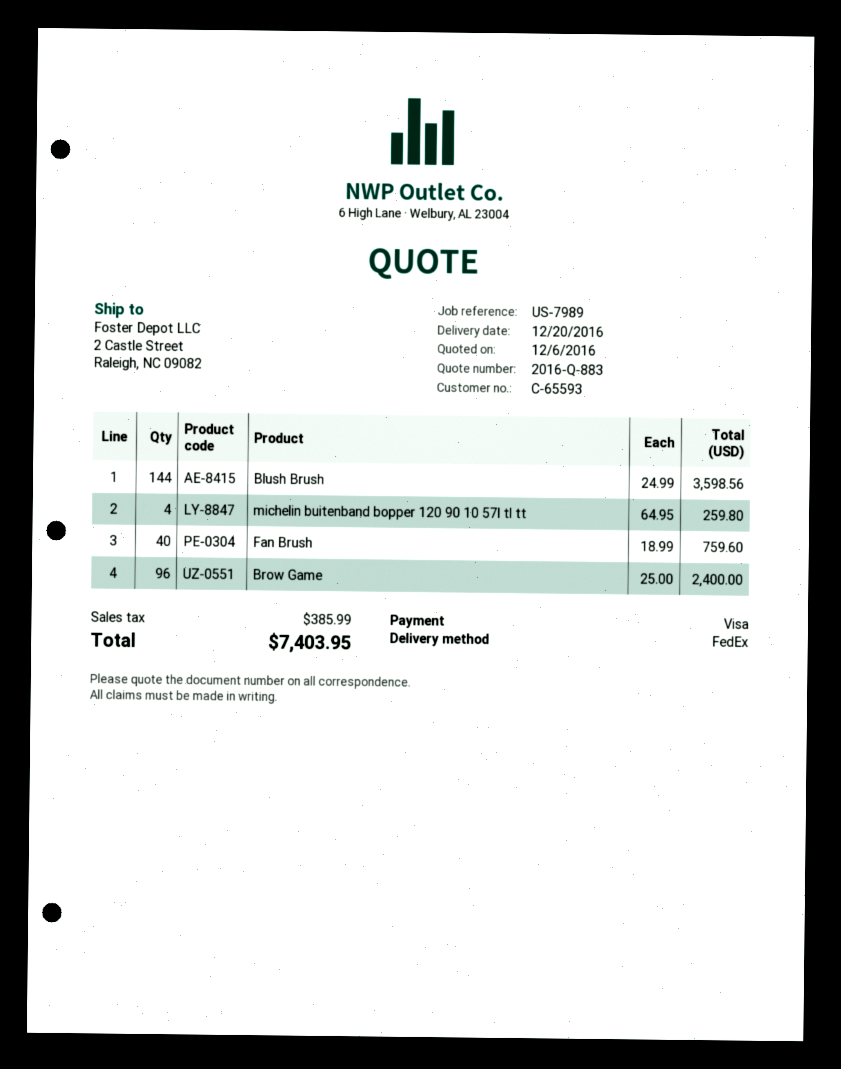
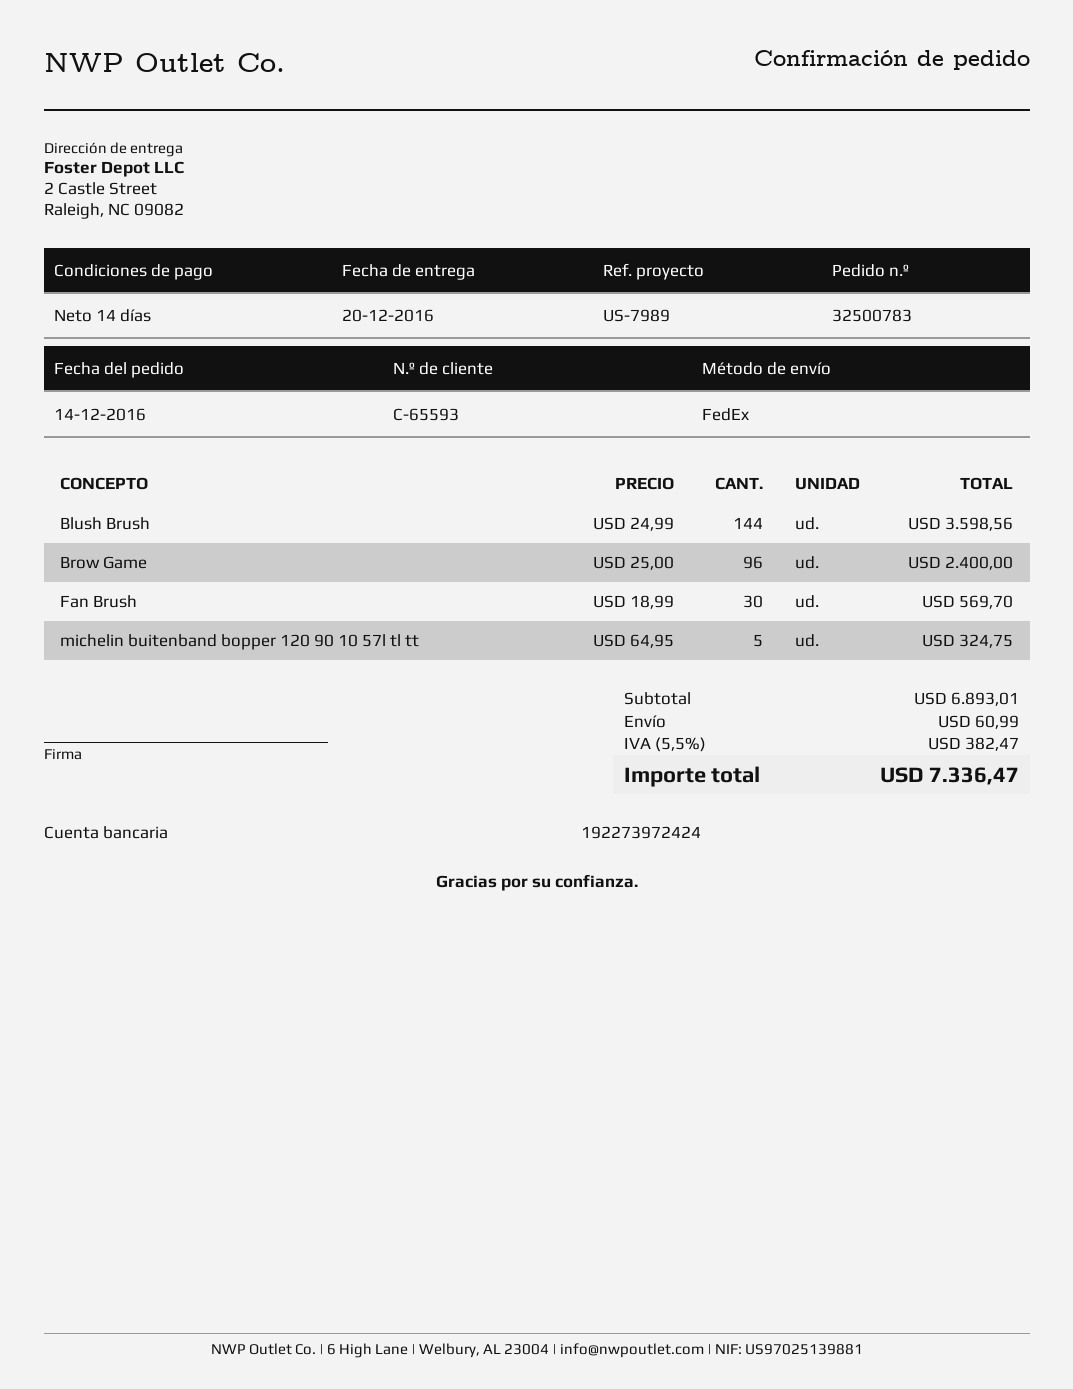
michelin buitenband bopper 120 90 10 57l tl tt: 4 x 64.95 = 259.80 -> 5 x 64.95 = 324.75
Fan Brush: 40 x 18.99 = 759.60 -> 30 x 18.99 = 569.70
shipping: none -> 60.99
tax: 385.99 -> 382.47
total: 7403.95 -> 7336.47

